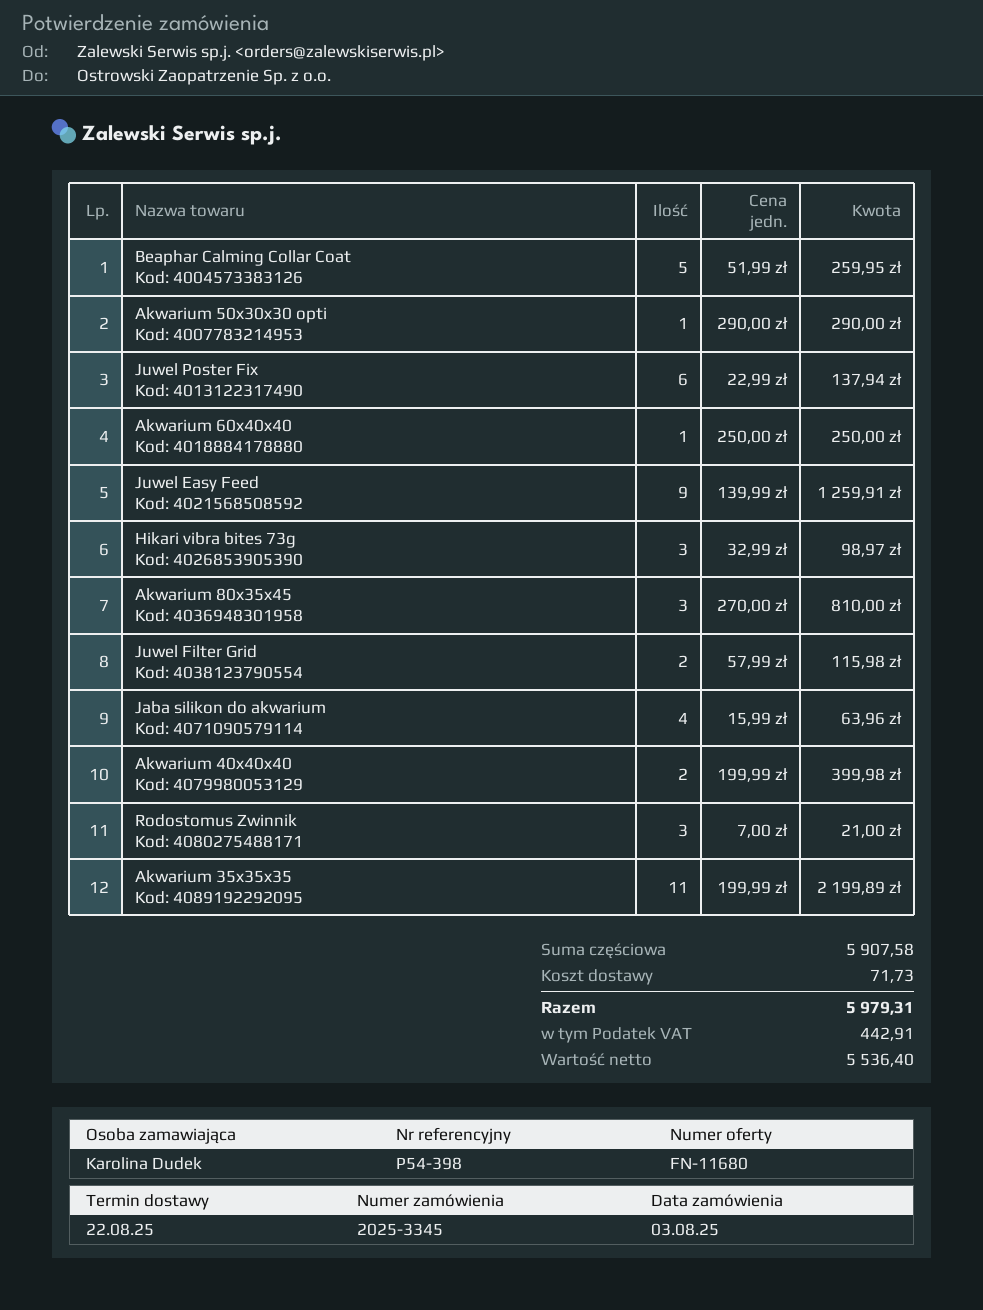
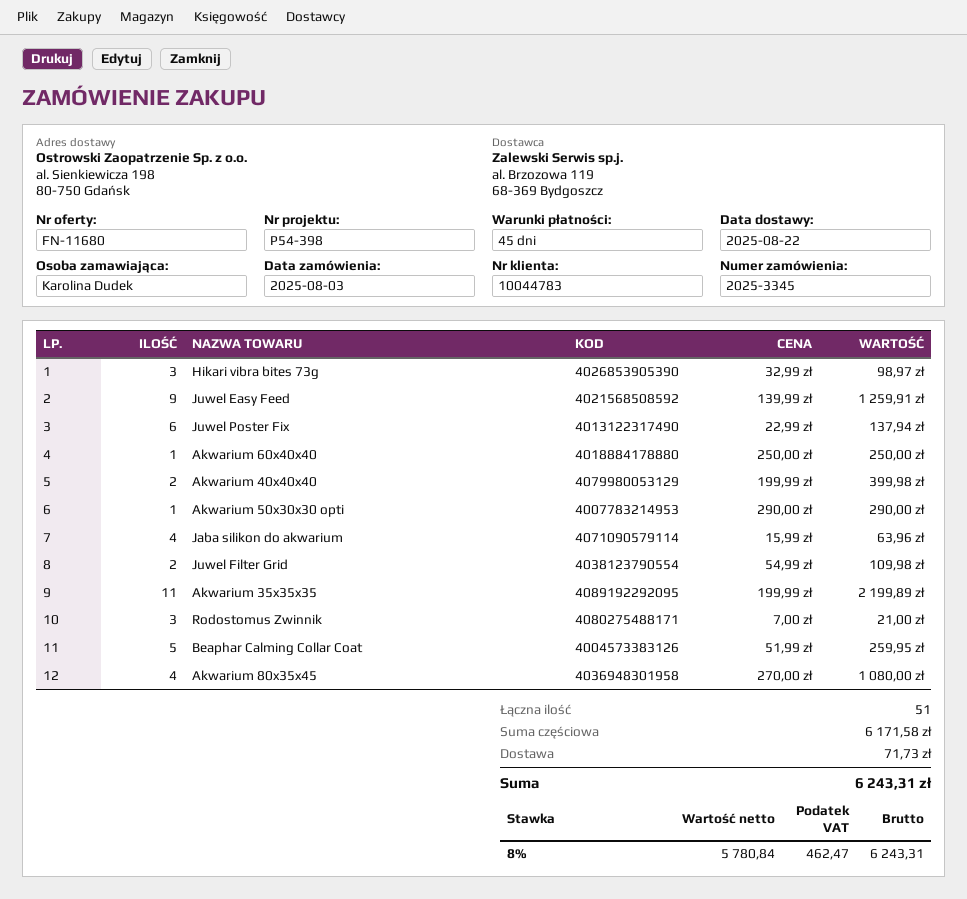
Akwarium 80x35x45: 3 x 270.00 = 810.00 -> 4 x 270.00 = 1080.00
Juwel Filter Grid: 2 x 57.99 = 115.98 -> 2 x 54.99 = 109.98
subtotal: 5907.58 -> 6171.58
net: 5536.40 -> 5780.84
tax: 442.91 -> 462.47
total: 5979.31 -> 6243.31

